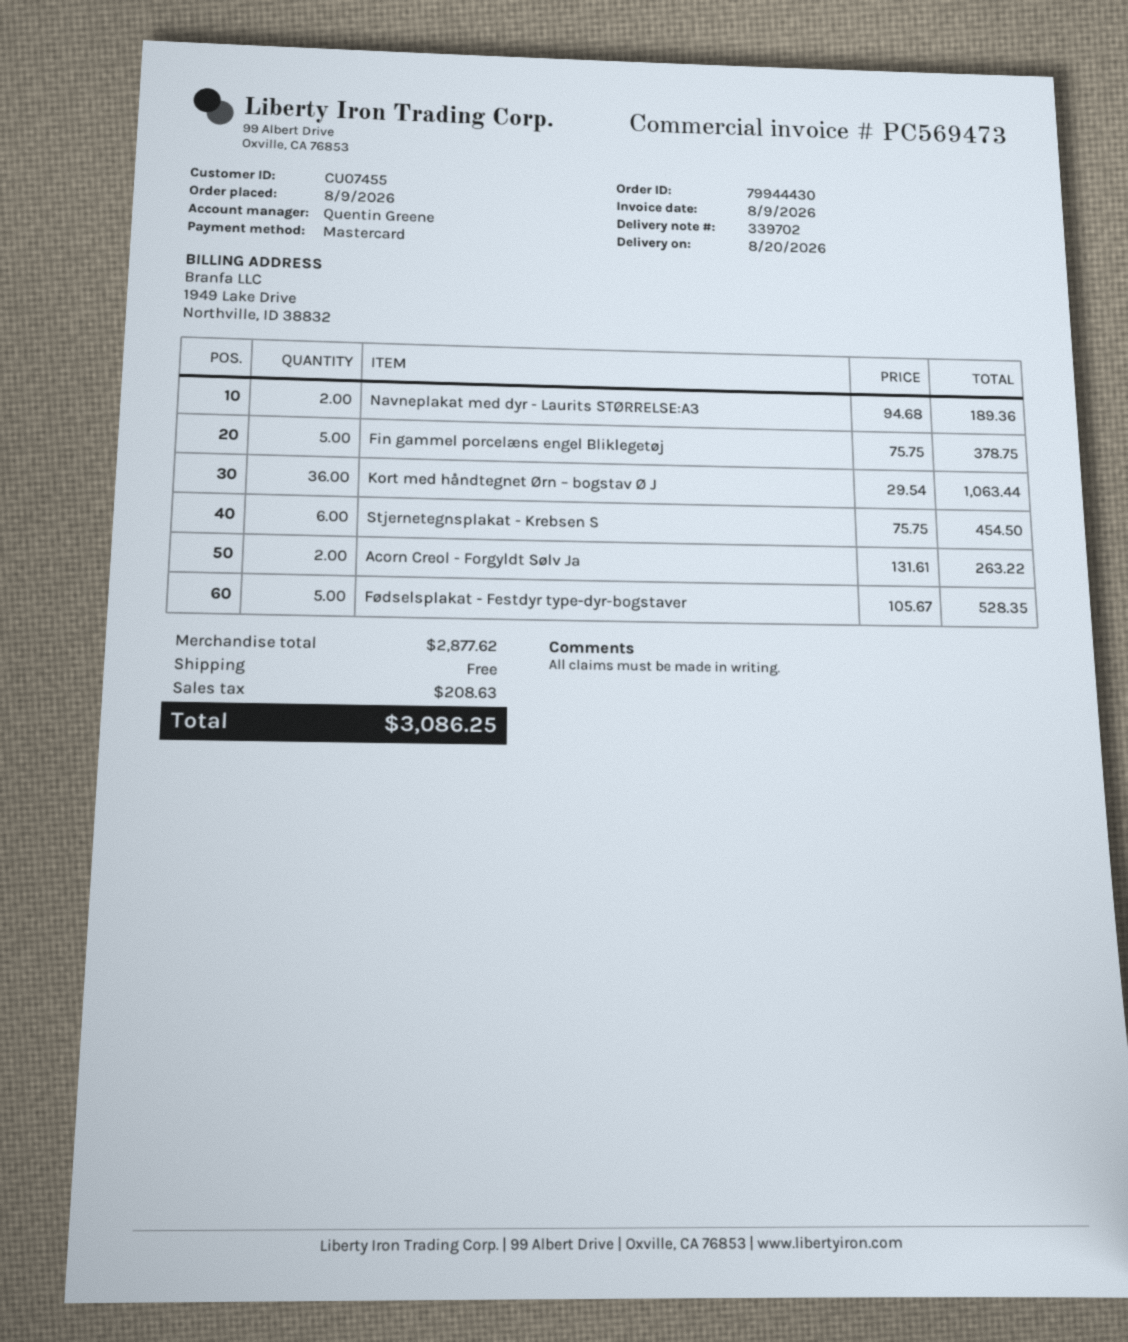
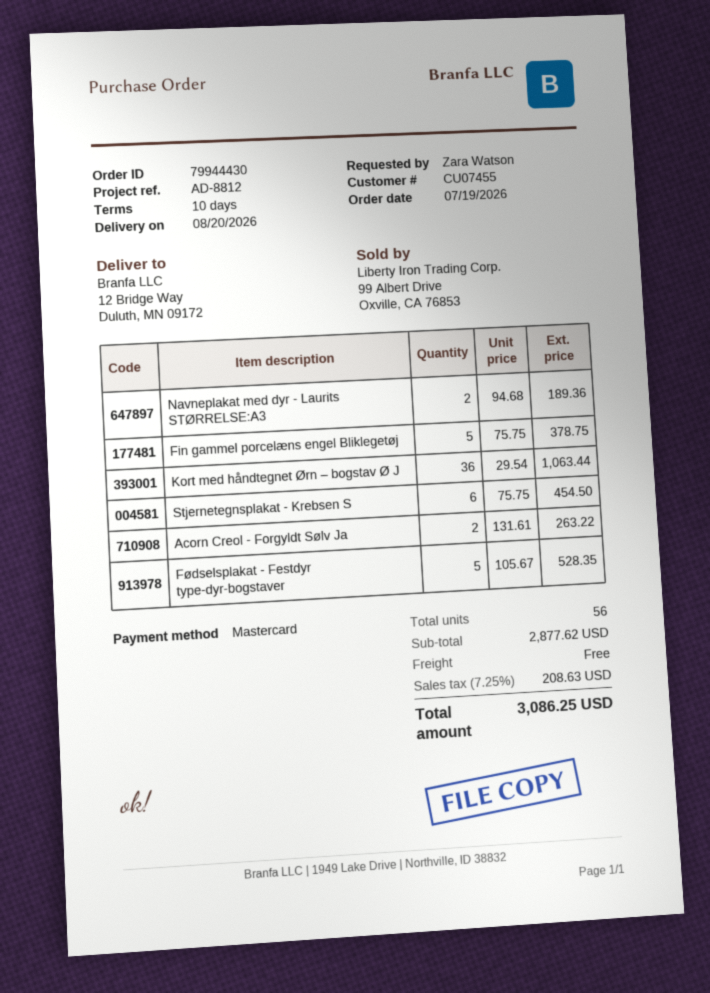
order date: 2026-08-09 -> 2026-07-19

